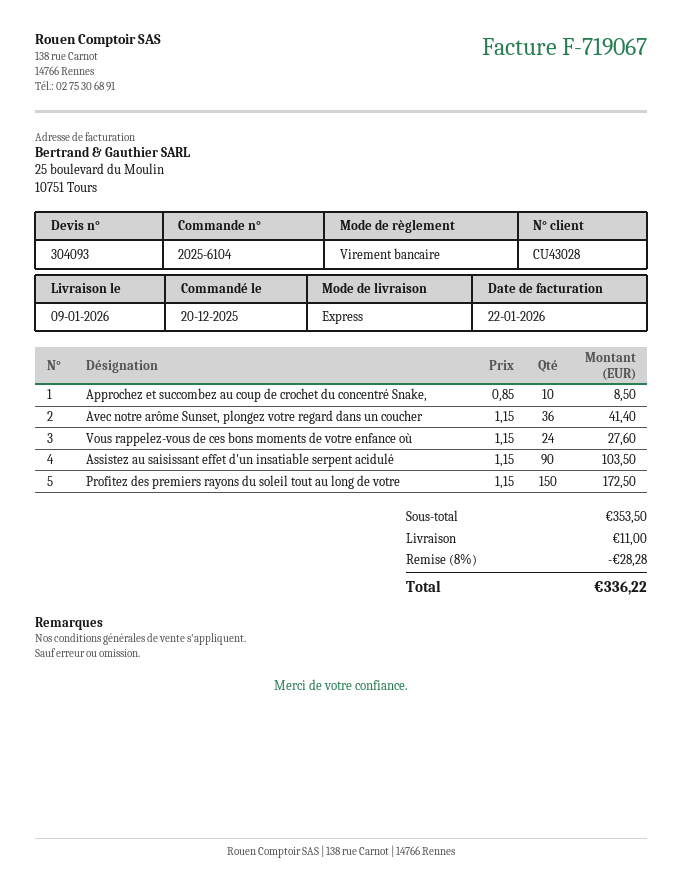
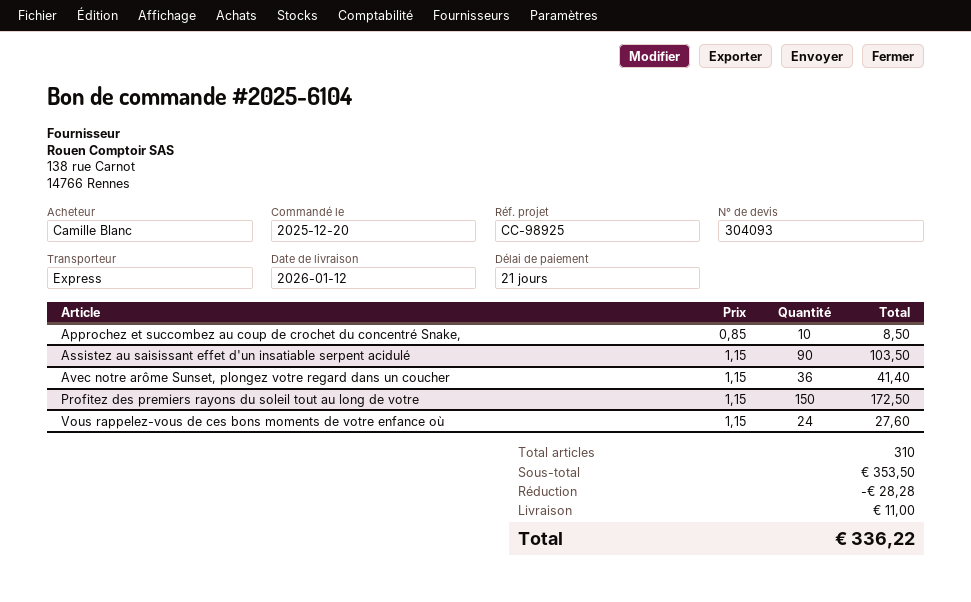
delivery date: 2026-01-09 -> 2026-01-12

